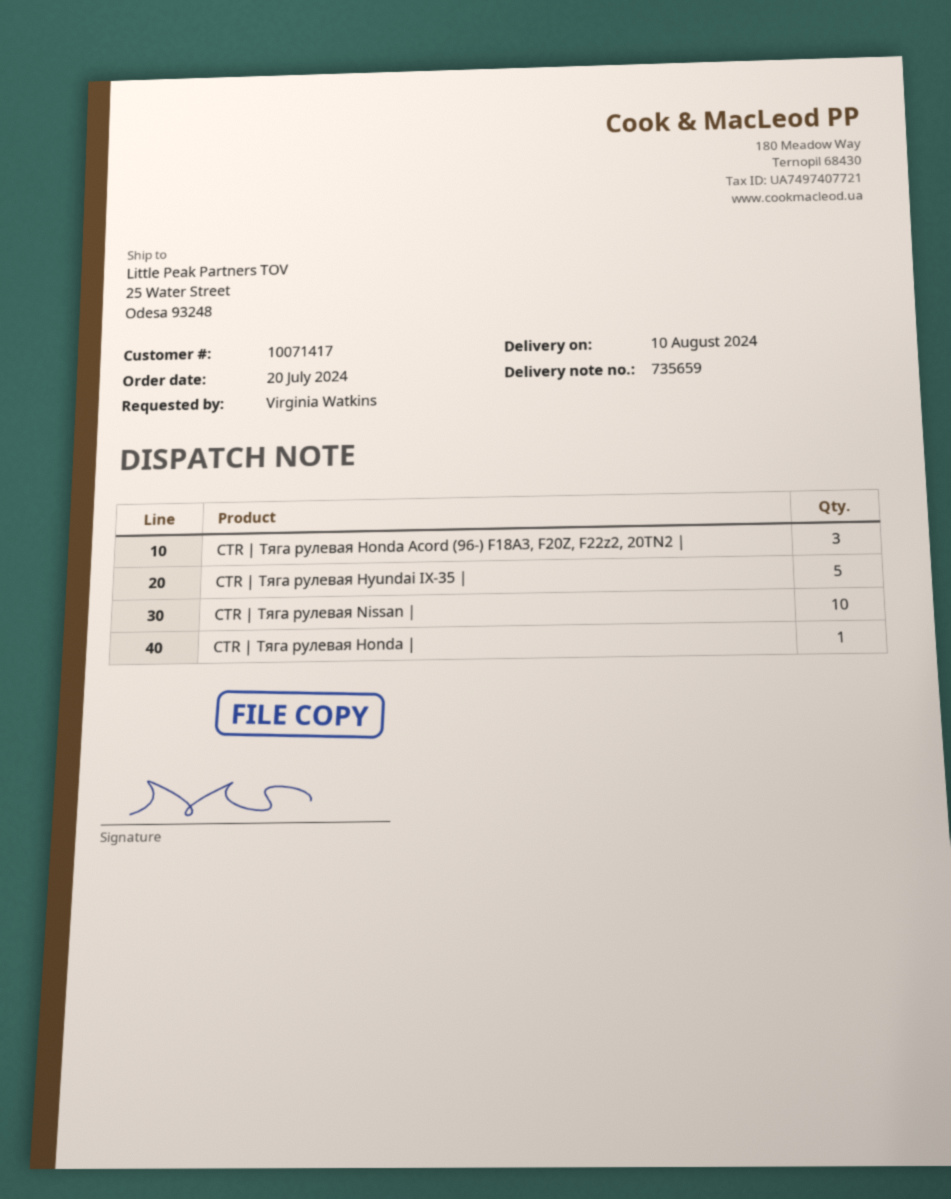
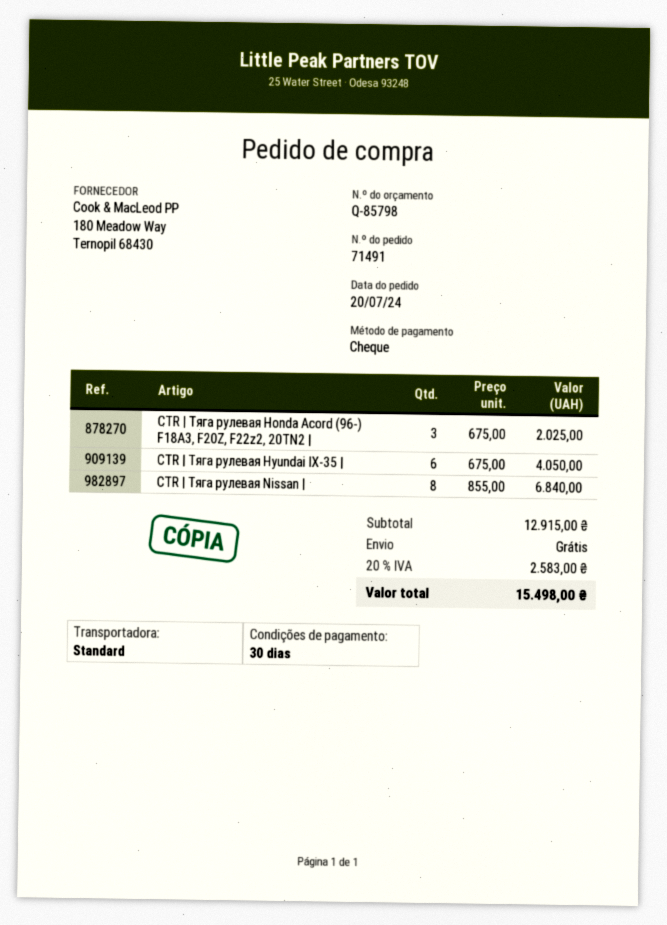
CTR | Тяга рулевая Hyundai IX-35 |: 5 -> 6
CTR | Тяга рулевая Nissan |: 10 -> 8
CTR | Тяга рулевая Honda |: 1 -> none

